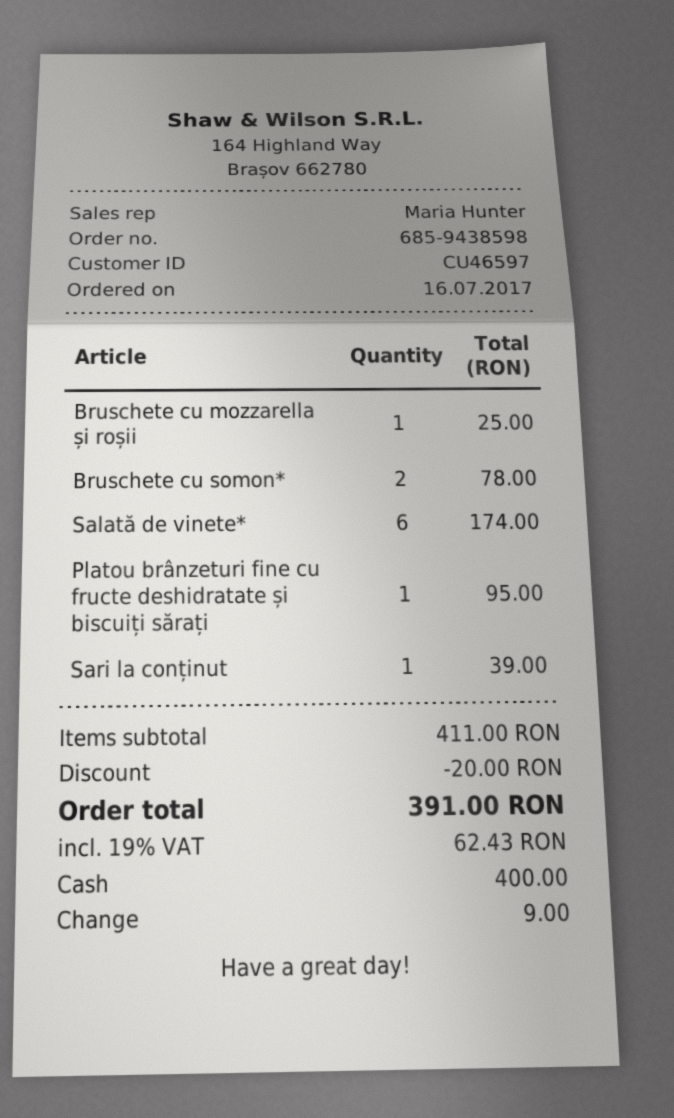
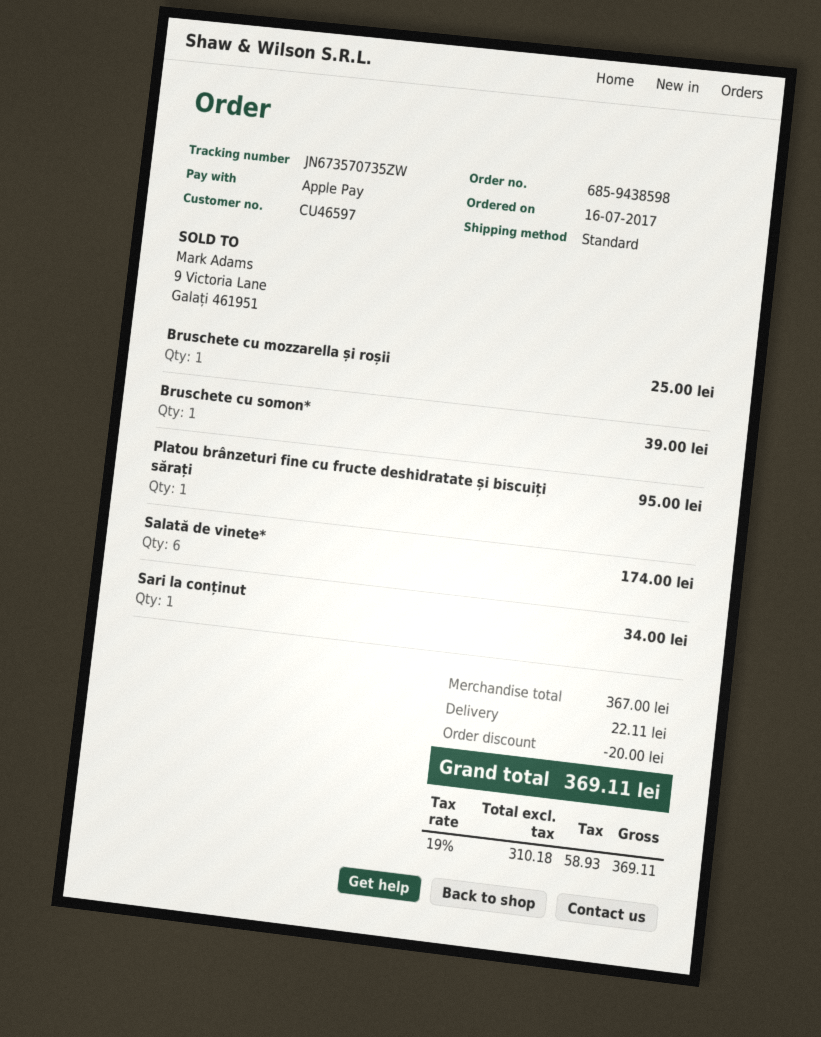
payment method: cash -> Apple Pay
Bruschete cu somon*: 2 for 78.00 -> 1 for 39.00
Sari la conținut: 1 for 39.00 -> 1 for 34.00
subtotal: 411.00 -> 367.00
shipping: none -> 22.11
tax: 19% = 62.43 -> 19% = 58.93
total: 391.00 -> 369.11

